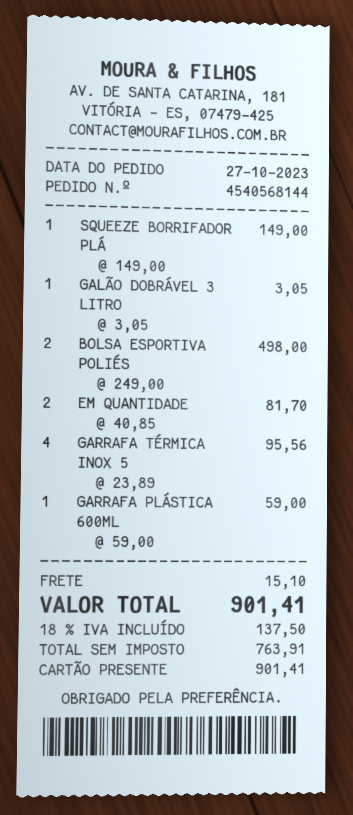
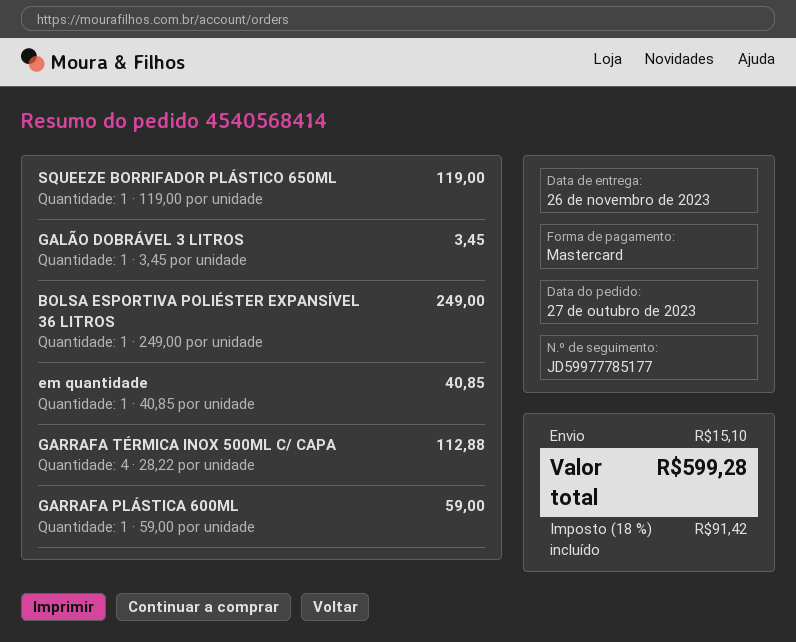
order number: 4540568144 -> 4540568414
payment method: gift card -> Mastercard
SQUEEZE BORRIFADOR PLÁ: 1 x 149.00 = 149.00 -> 1 x 119.00 = 119.00
GALÃO DOBRÁVEL 3 LITRO: 1 x 3.05 = 3.05 -> 1 x 3.45 = 3.45
BOLSA ESPORTIVA POLIÉS: 2 x 249.00 = 498.00 -> 1 x 249.00 = 249.00
EM QUANTIDADE: 2 x 40.85 = 81.70 -> 1 x 40.85 = 40.85
GARRAFA TÉRMICA INOX 5: 4 x 23.89 = 95.56 -> 4 x 28.22 = 112.88
tax: 18% = 137.50 -> 18% = 91.42
total: 901.41 -> 599.28

